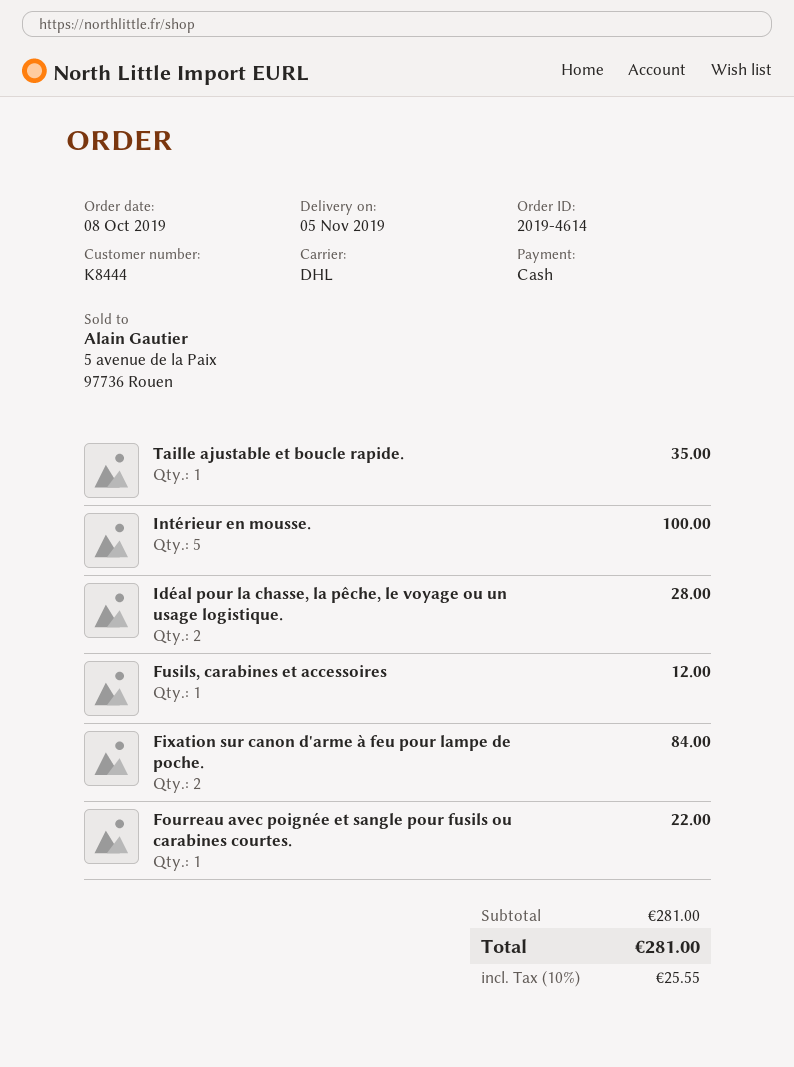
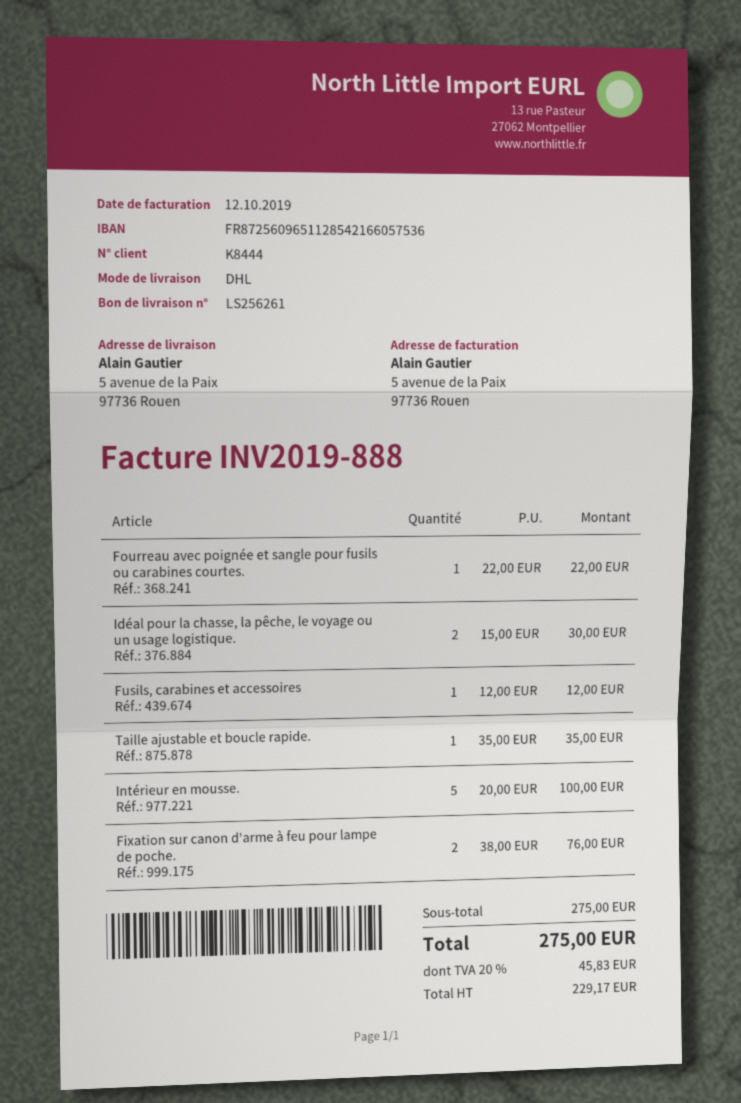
Idéal pour la chasse, la pêche, le voyage ou un usage logistique.: 2 for 28.00 -> 2 for 30.00
Fixation sur canon d'arme à feu pour lampe de poche.: 2 for 84.00 -> 2 for 76.00
subtotal: 281.00 -> 275.00
tax: 10% = 25.55 -> 20% = 45.83
total: 281.00 -> 275.00

